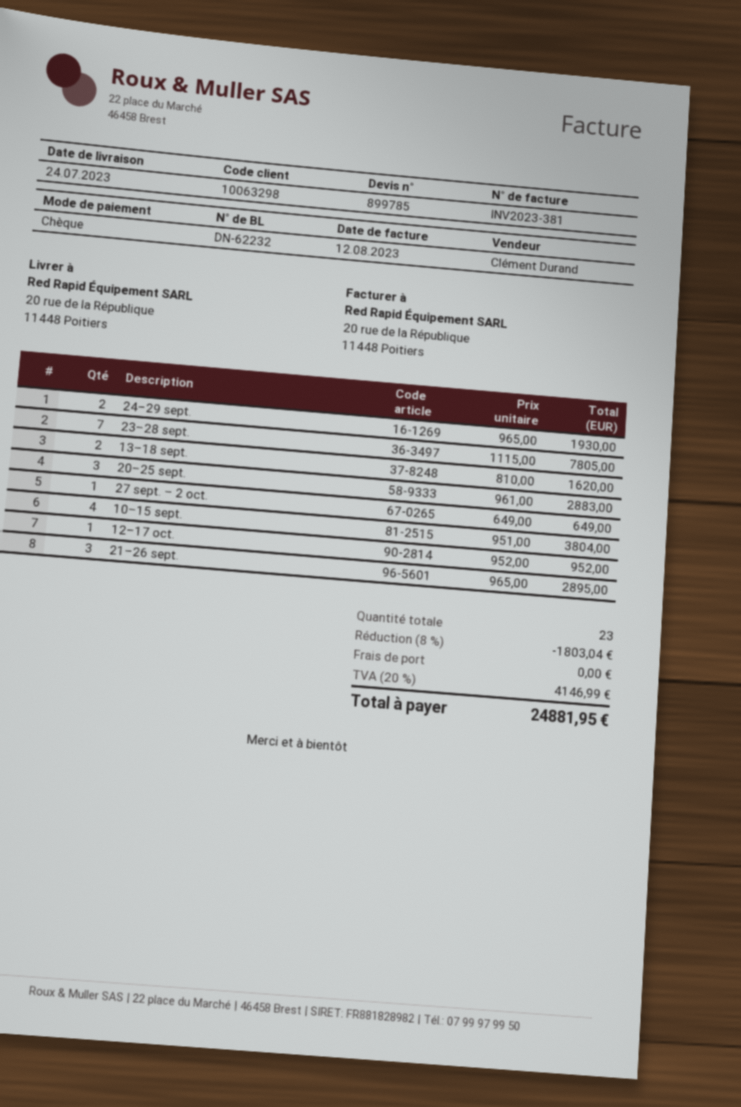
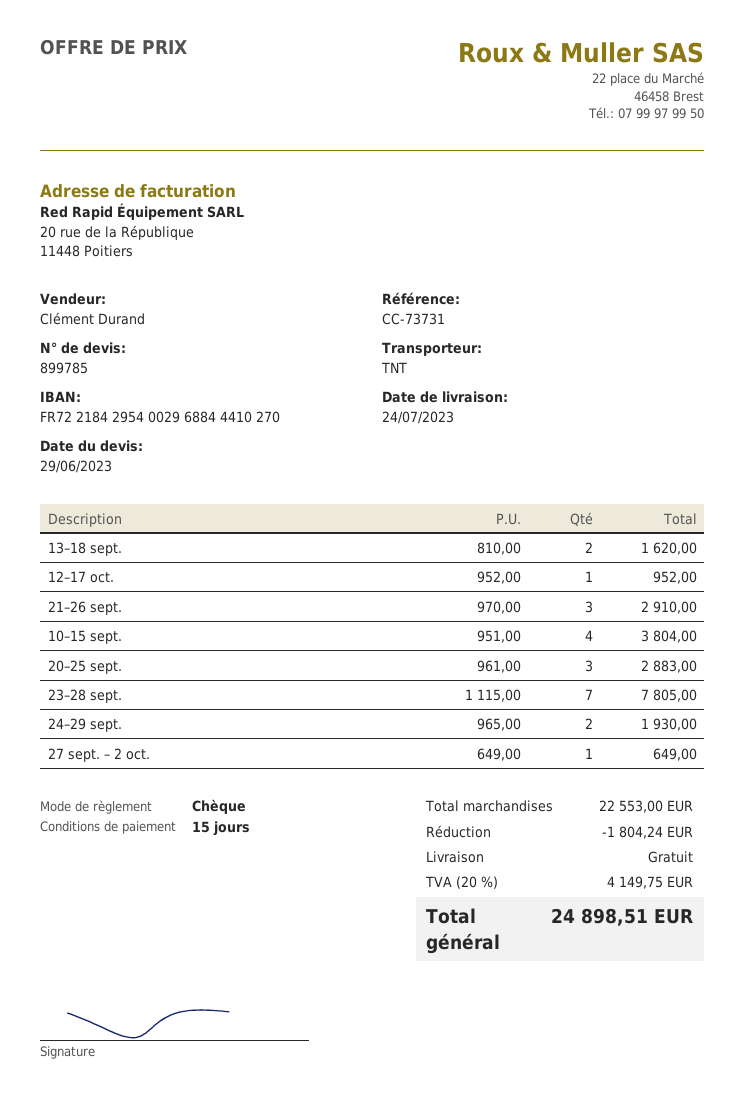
21–26 sept.: 3 x 965.00 = 2895.00 -> 3 x 970.00 = 2910.00
discount: 1803.04 -> 1804.24
tax: 20% = 4146.99 -> 20% = 4149.75
total: 24881.95 -> 24898.51

